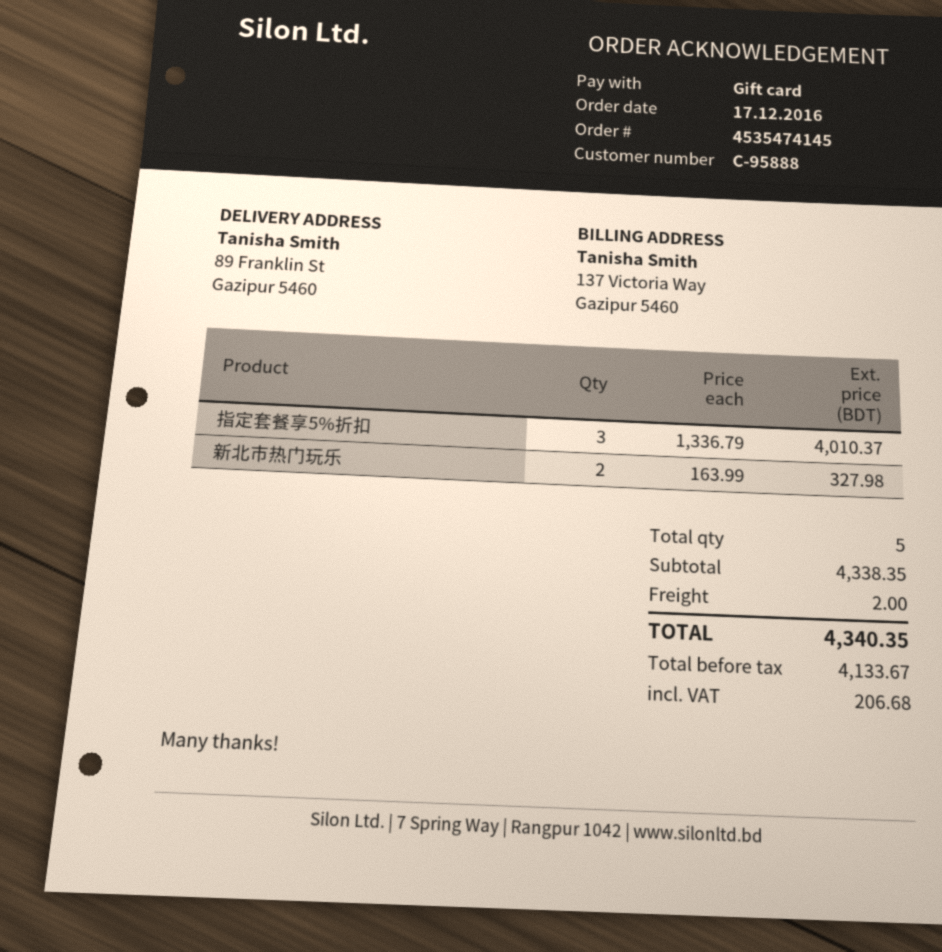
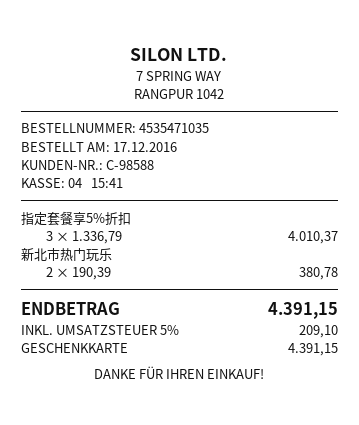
order number: 4535474145 -> 4535471035
customer number: C-95888 -> C-98588
新北市热门玩乐: 2 x 163.99 = 327.98 -> 2 x 190.39 = 380.78
shipping: 2.00 -> none
tax: 206.68 -> 209.10
total: 4340.35 -> 4391.15

